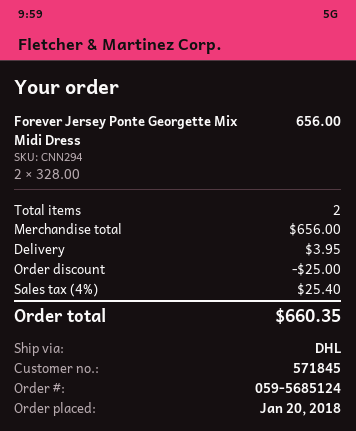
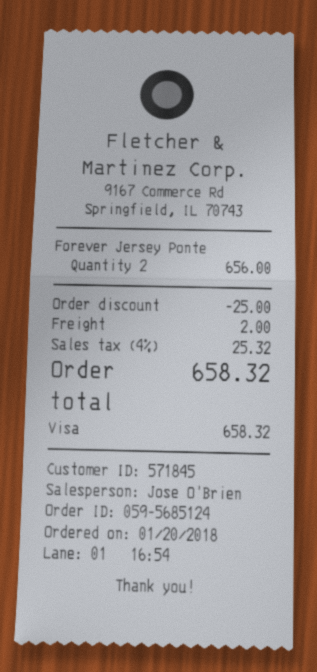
shipping: 3.95 -> 2.00
tax: 4% = 25.40 -> 4% = 25.32
total: 660.35 -> 658.32

